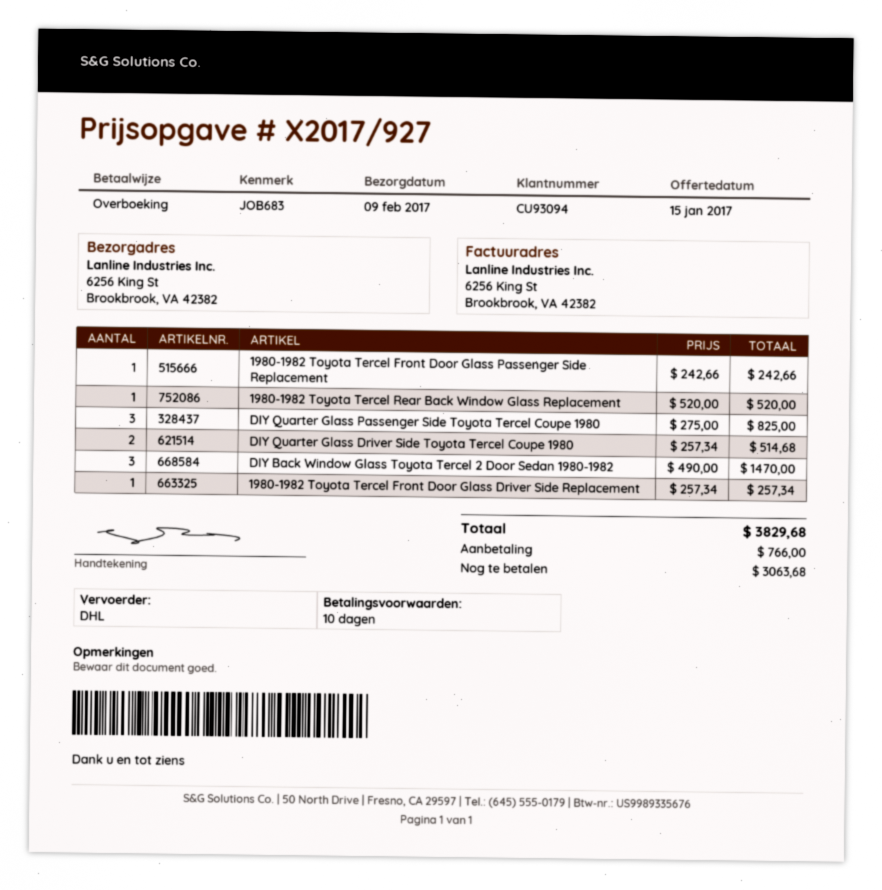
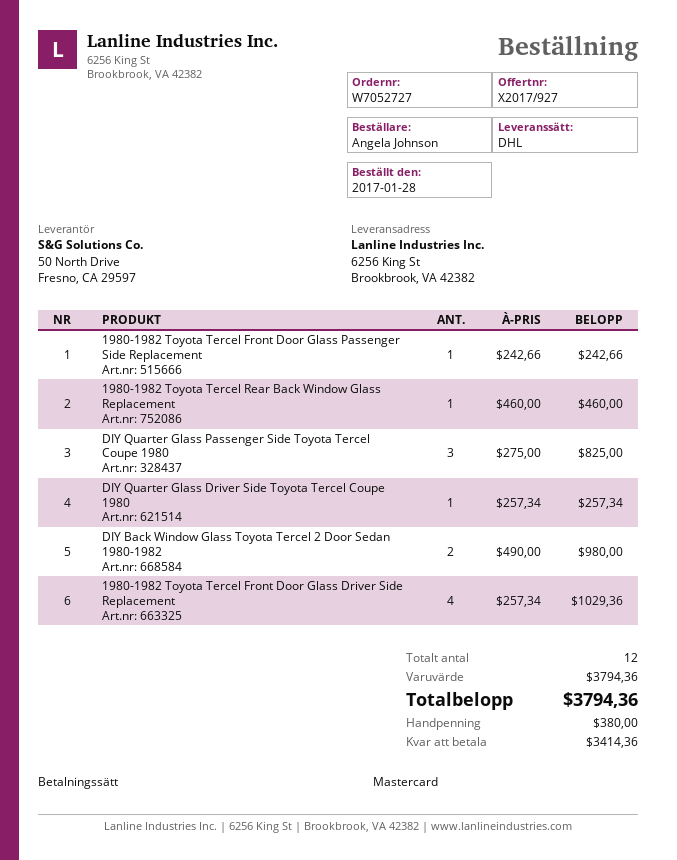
payment method: bank transfer -> Mastercard
1980-1982 Toyota Tercel Rear Back Window Glass Replacement: 1 x 520.00 = 520.00 -> 1 x 460.00 = 460.00
DIY Quarter Glass Driver Side Toyota Tercel Coupe 1980: 2 x 257.34 = 514.68 -> 1 x 257.34 = 257.34
DIY Back Window Glass Toyota Tercel 2 Door Sedan 1980-1982: 3 x 490.00 = 1470.00 -> 2 x 490.00 = 980.00
1980-1982 Toyota Tercel Front Door Glass Driver Side Replacement: 1 x 257.34 = 257.34 -> 4 x 257.34 = 1029.36
total: 3829.68 -> 3794.36
deposit: 766.00 -> 380.00
balance: 3063.68 -> 3414.36

